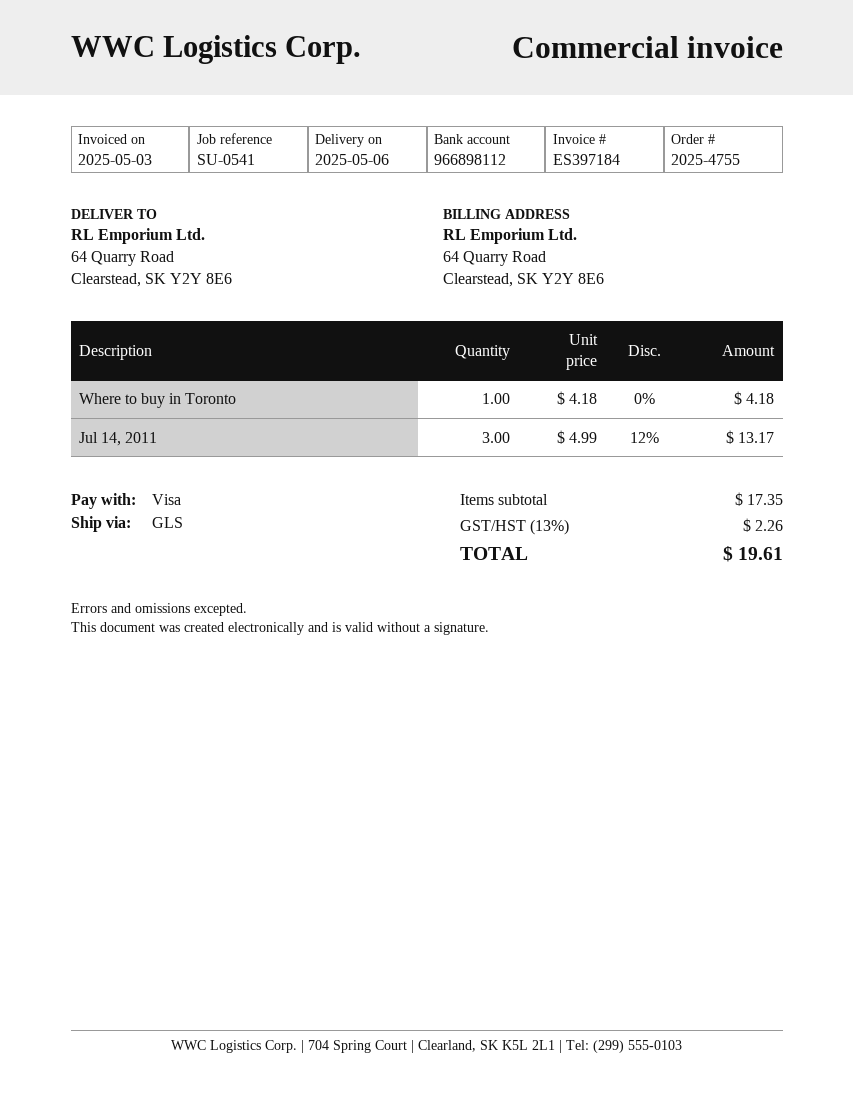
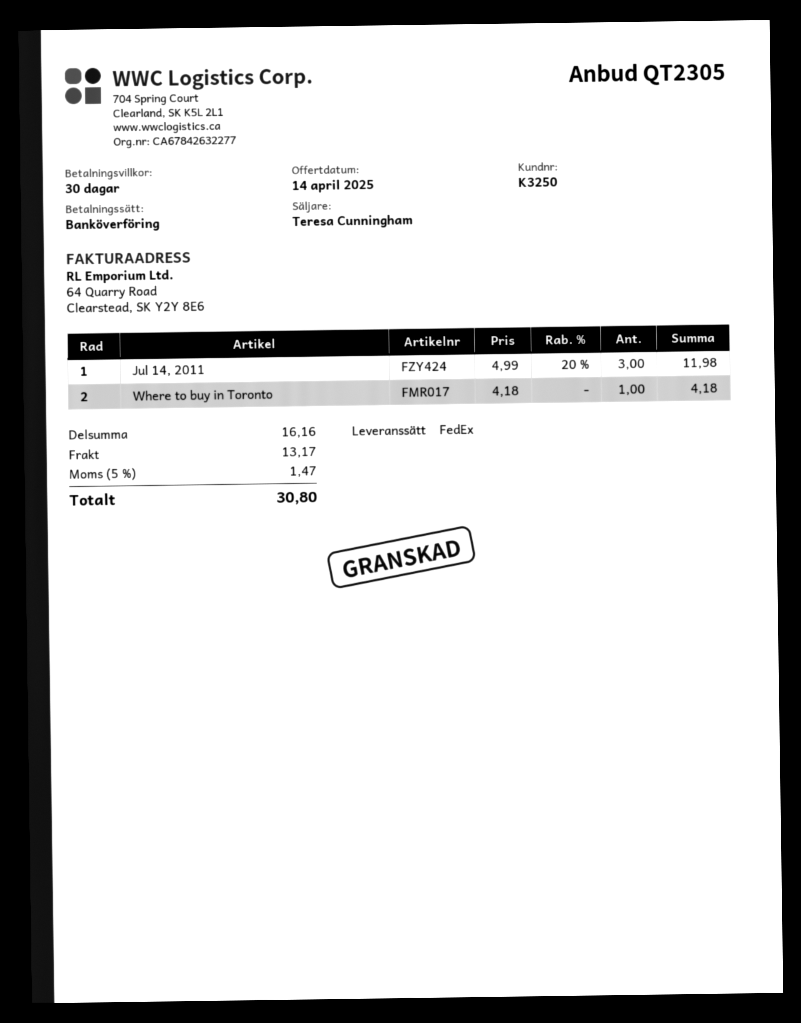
payment method: Visa -> bank transfer
shipping method: GLS -> FedEx
Jul 14, 2011: 3 x 4.99 - 12% = 13.17 -> 3 x 4.99 - 20% = 11.98
subtotal: 17.35 -> 16.16
shipping: none -> 13.17
tax: 13% = 2.26 -> 5% = 1.47
total: 19.61 -> 30.80

